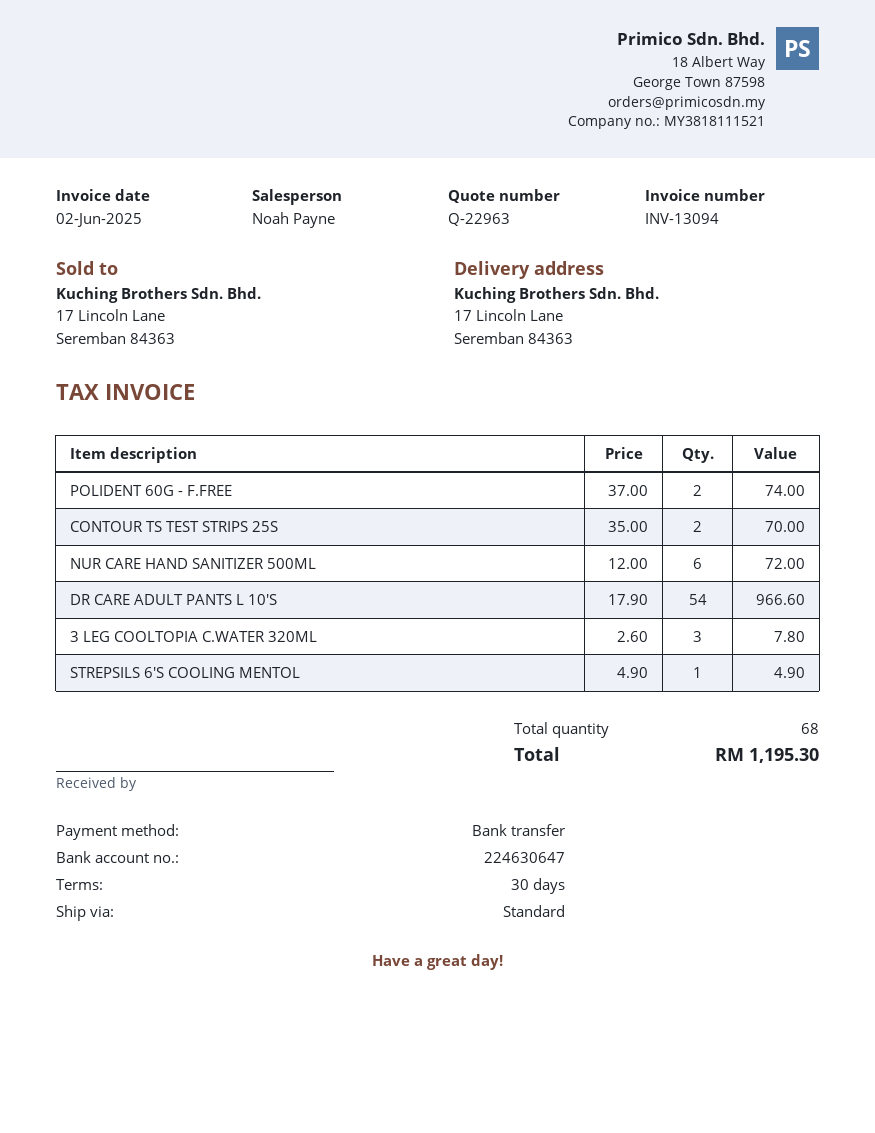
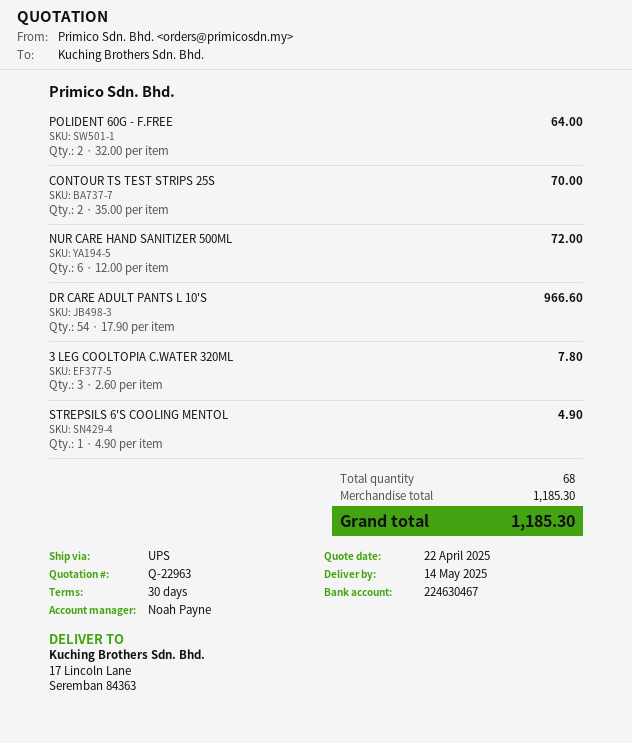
bank account: 224630647 -> 224630467
shipping method: standard -> UPS
POLIDENT 60G - F.FREE: 2 x 37.00 = 74.00 -> 2 x 32.00 = 64.00
total: 1195.30 -> 1185.30

